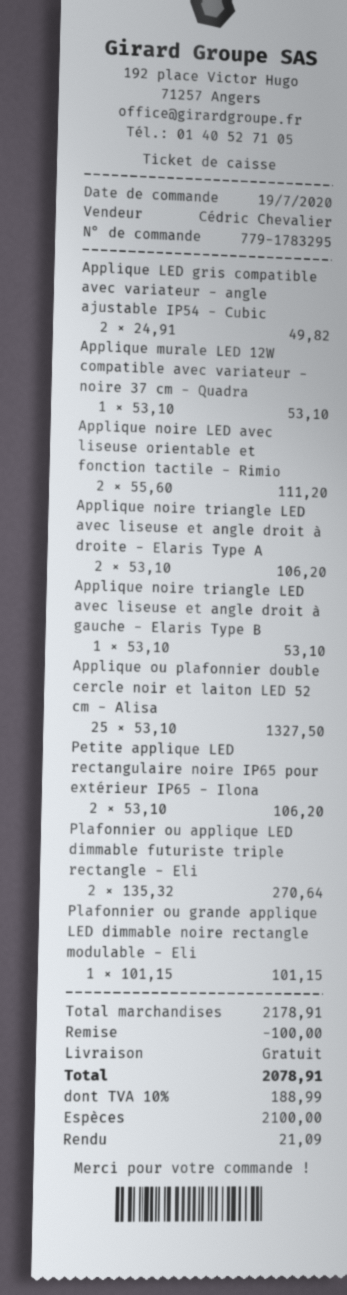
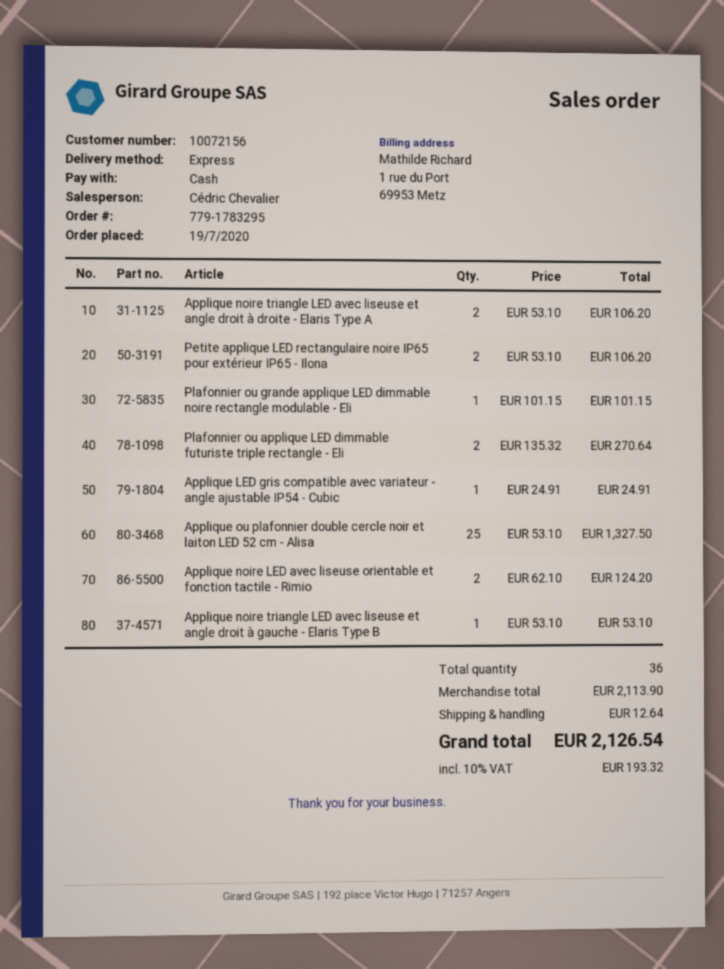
Applique LED gris compatible avec variateur - angle ajustable IP54 - Cubic: 2 x 24.91 = 49.82 -> 1 x 24.91 = 24.91
Applique murale LED 12W compatible avec variateur - noire 37 cm - Quadra: 1 x 53.10 = 53.10 -> none
Applique noire LED avec liseuse orientable et fonction tactile - Rimio: 2 x 55.60 = 111.20 -> 2 x 62.10 = 124.20
subtotal: 2178.91 -> 2113.90
discount: 100.00 -> none
shipping: 0.00 -> 12.64
tax: 10% = 188.99 -> 10% = 193.32
total: 2078.91 -> 2126.54

